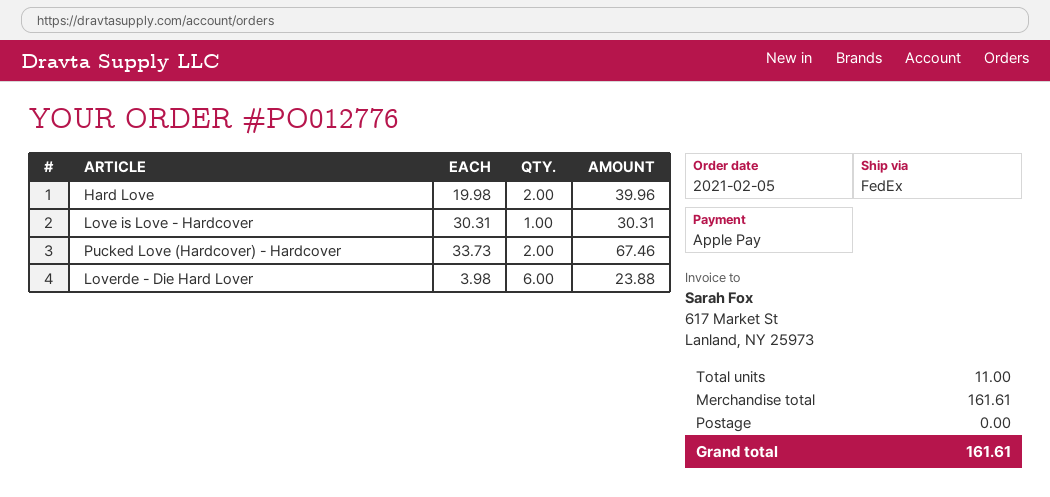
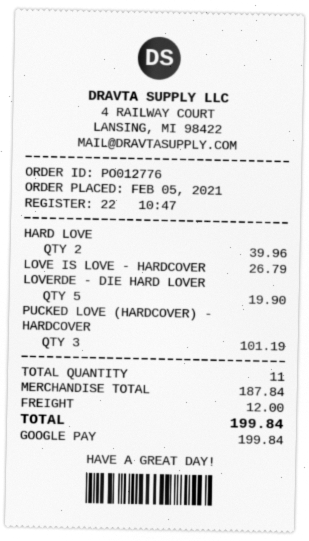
payment method: Apple Pay -> Google Pay
Love is Love - Hardcover: 1 for 30.31 -> 1 for 26.79
Pucked Love (Hardcover) - Hardcover: 2 for 67.46 -> 3 for 101.19
Loverde - Die Hard Lover: 6 for 23.88 -> 5 for 19.90
subtotal: 161.61 -> 187.84
shipping: 0.00 -> 12.00
total: 161.61 -> 199.84

